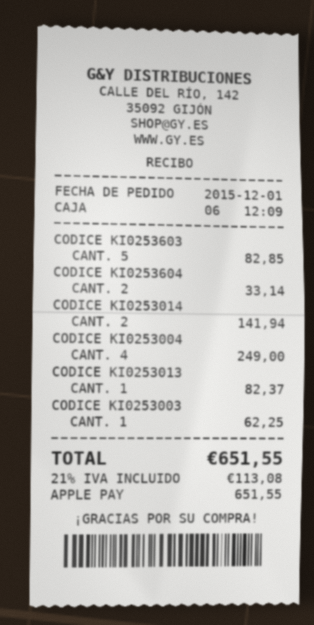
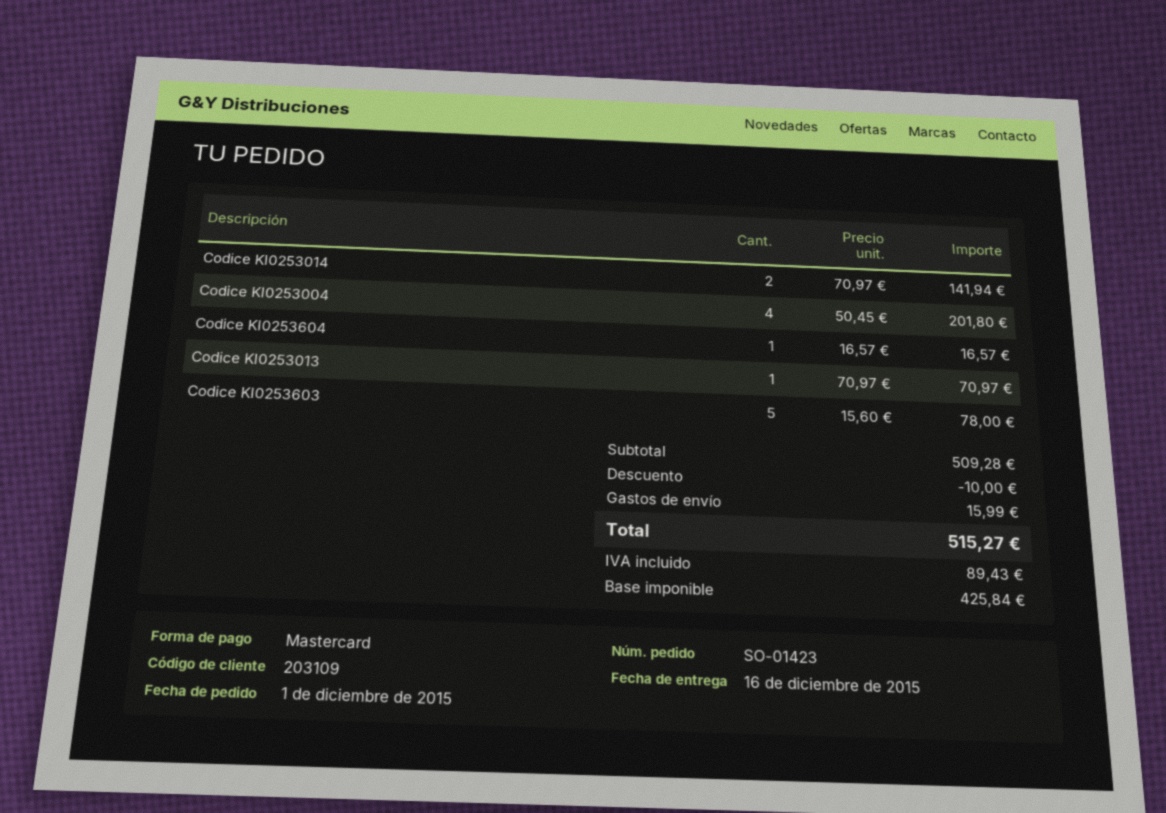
payment method: Apple Pay -> Mastercard
CODICE KI0253603: 5 for 82.85 -> 5 for 78.00
CODICE KI0253604: 2 for 33.14 -> 1 for 16.57
CODICE KI0253004: 4 for 249.00 -> 4 for 201.80
CODICE KI0253013: 1 for 82.37 -> 1 for 70.97
CODICE KI0253003: 1 for 62.25 -> none
discount: none -> 10.00
shipping: none -> 15.99
tax: 113.08 -> 89.43
total: 651.55 -> 515.27

